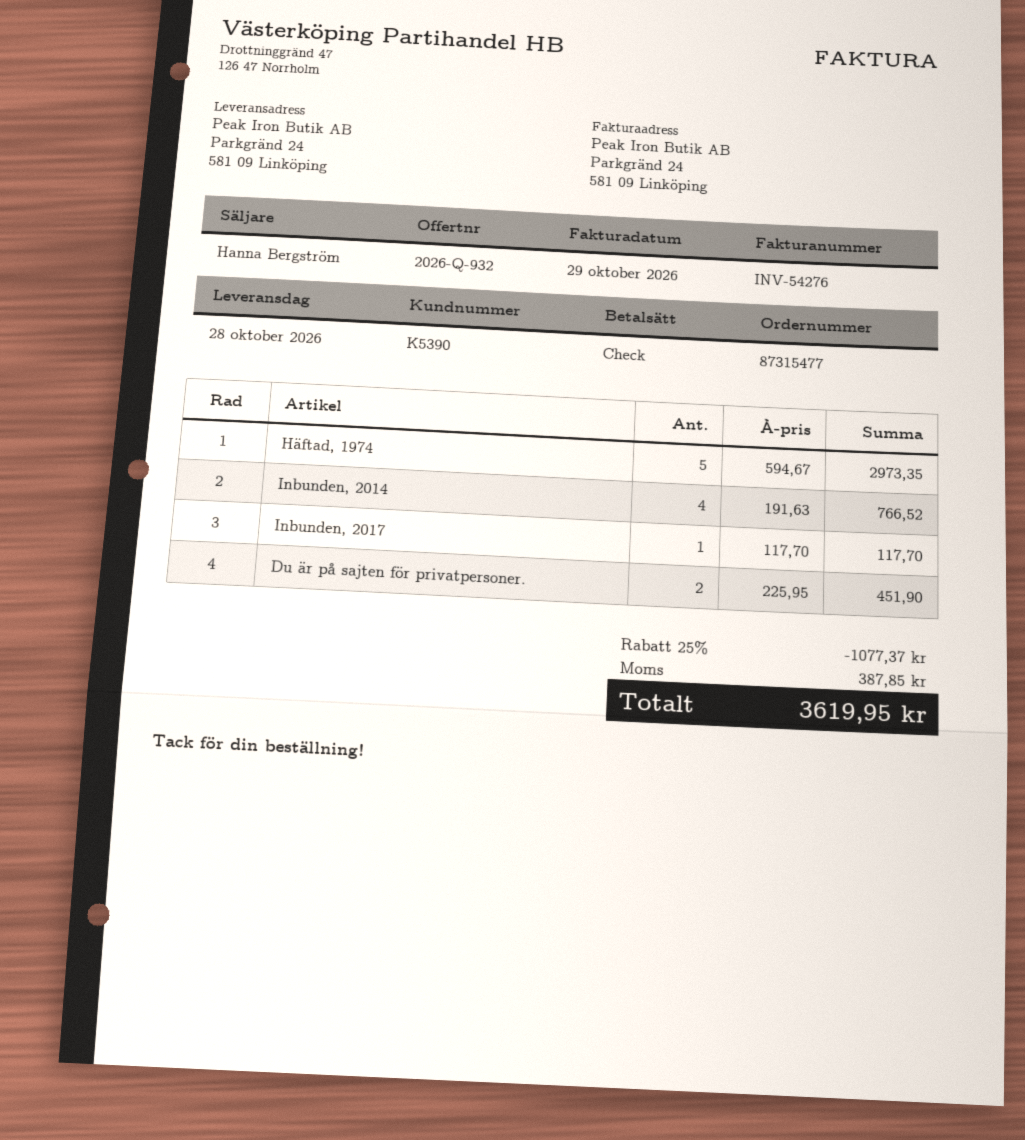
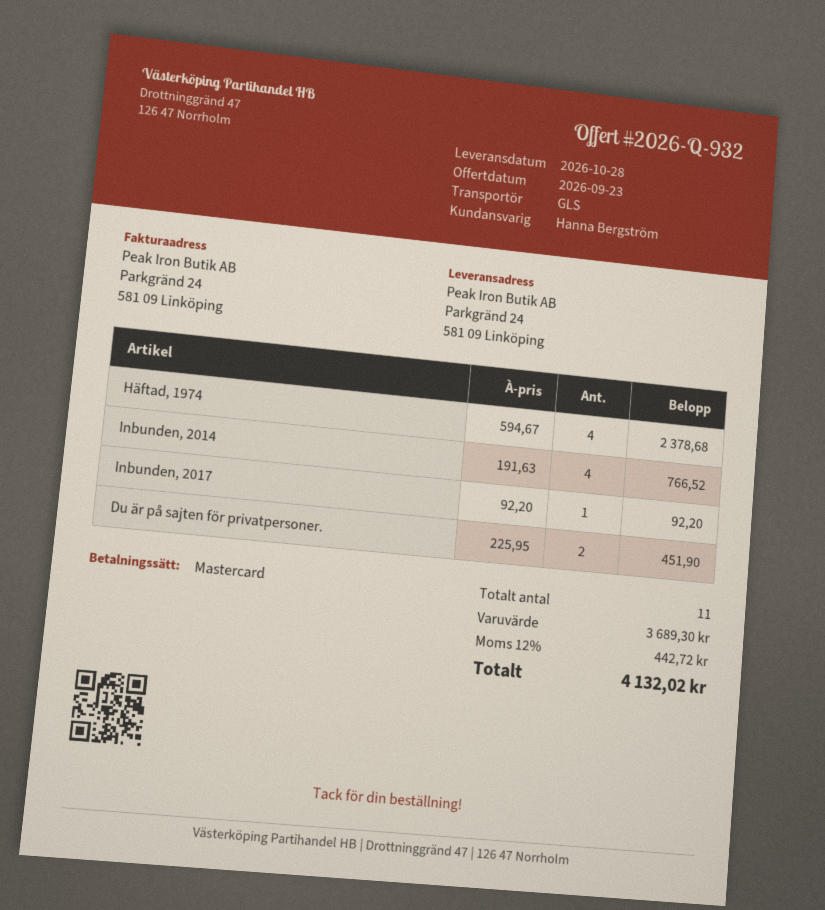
payment method: cheque -> Mastercard
Häftad, 1974: 5 x 594.67 = 2973.35 -> 4 x 594.67 = 2378.68
Inbunden, 2017: 1 x 117.70 = 117.70 -> 1 x 92.20 = 92.20
discount: 25% = 1077.37 -> none
tax: 387.85 -> 442.72
total: 3619.95 -> 4132.02

